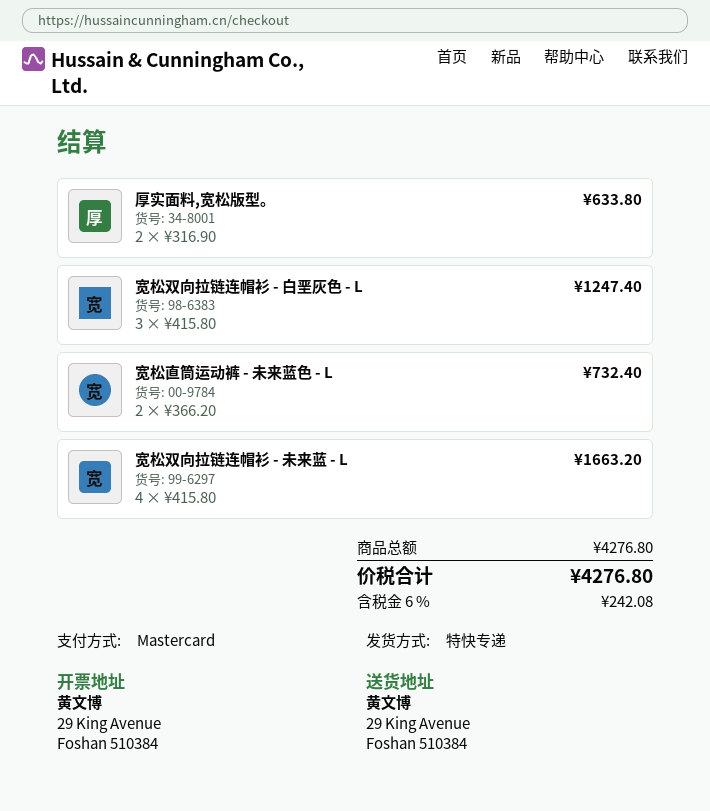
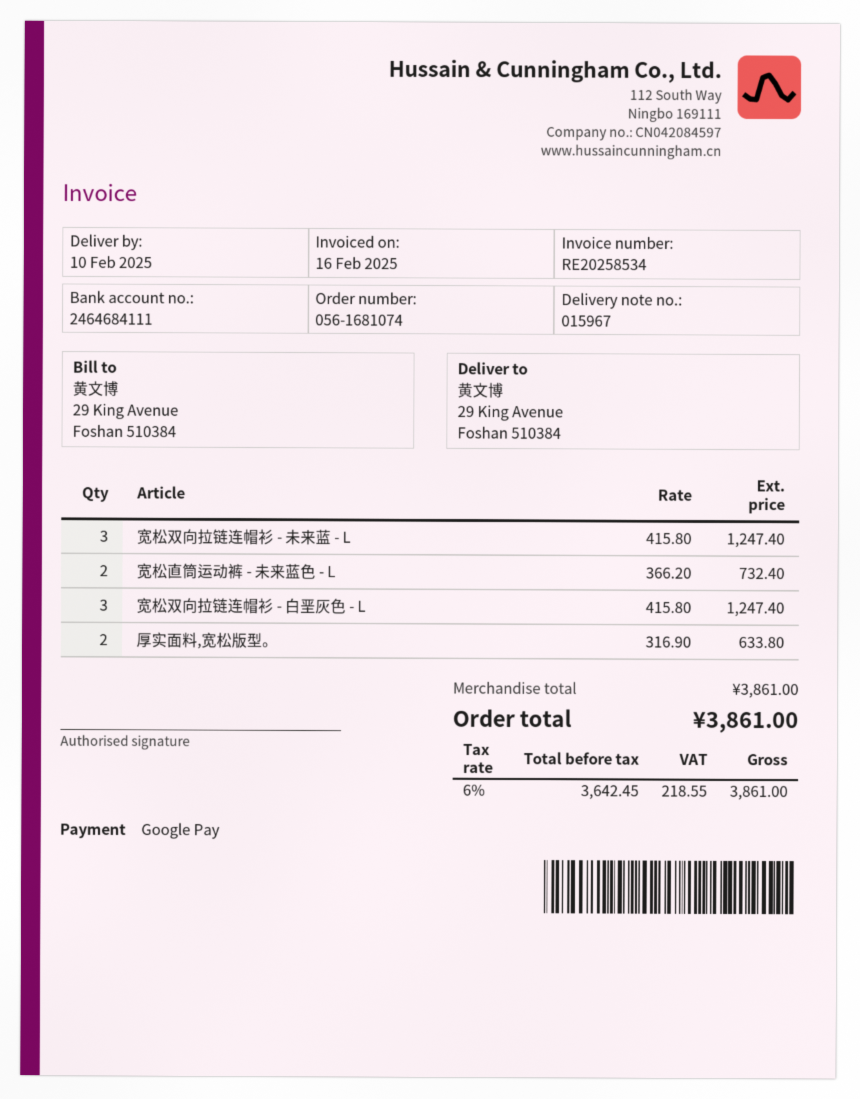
payment method: Mastercard -> Google Pay
宽松双向拉链连帽衫 - 未来蓝 - L: 4 x 415.80 = 1663.20 -> 3 x 415.80 = 1247.40
subtotal: 4276.80 -> 3861.00
tax: 6% = 242.08 -> 6% = 218.55
total: 4276.80 -> 3861.00

